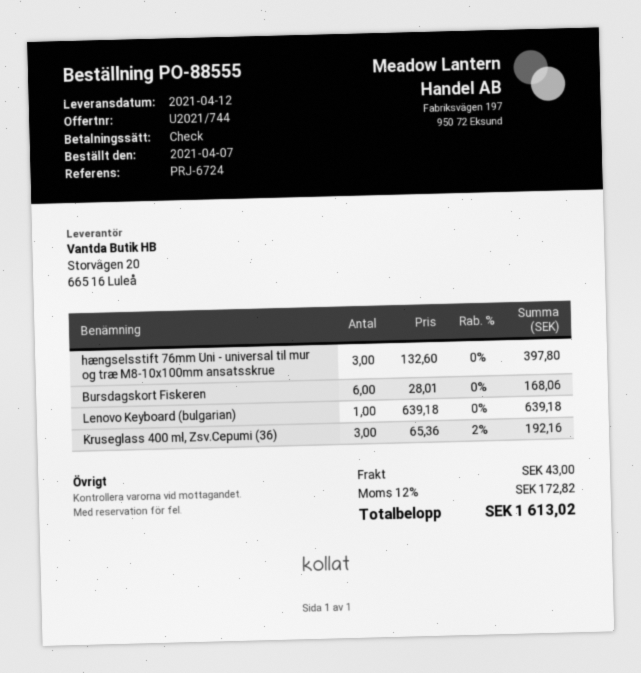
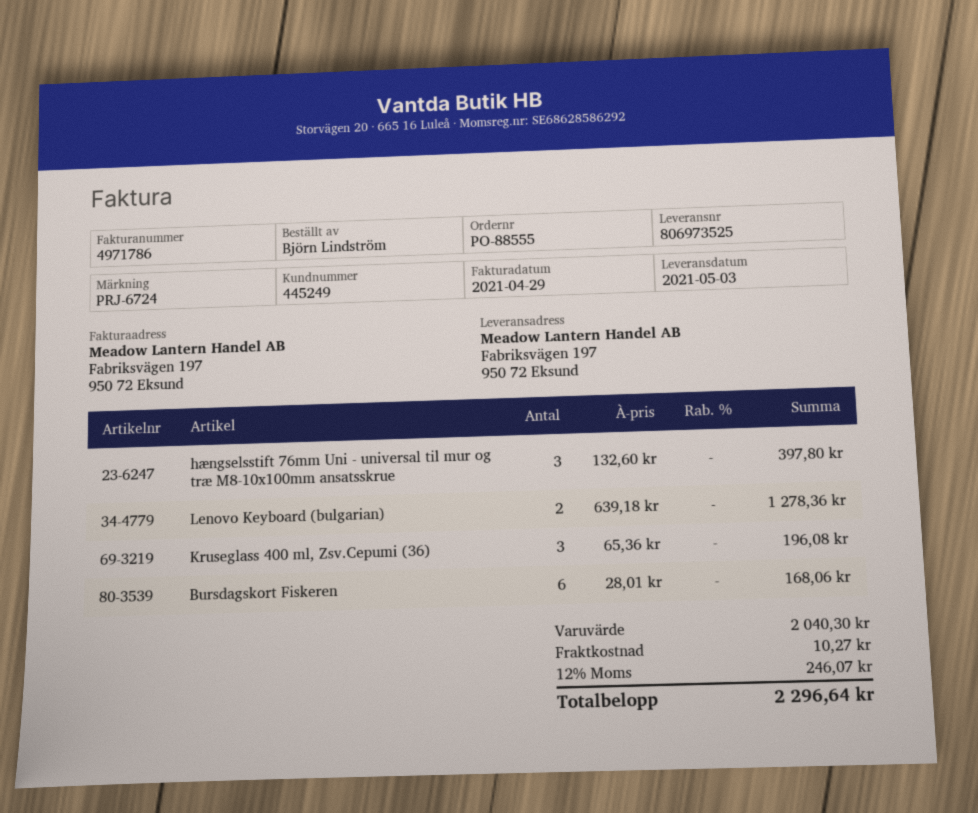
delivery date: 2021-04-12 -> 2021-05-03
Lenovo Keyboard (bulgarian): 1 x 639.18 = 639.18 -> 2 x 639.18 = 1278.36
Kruseglass 400 ml, Zsv.Cepumi (36): 3 x 65.36 - 2% = 192.16 -> 3 x 65.36 = 196.08
shipping: 43.00 -> 10.27
tax: 12% = 172.82 -> 12% = 246.07
total: 1613.02 -> 2296.64

